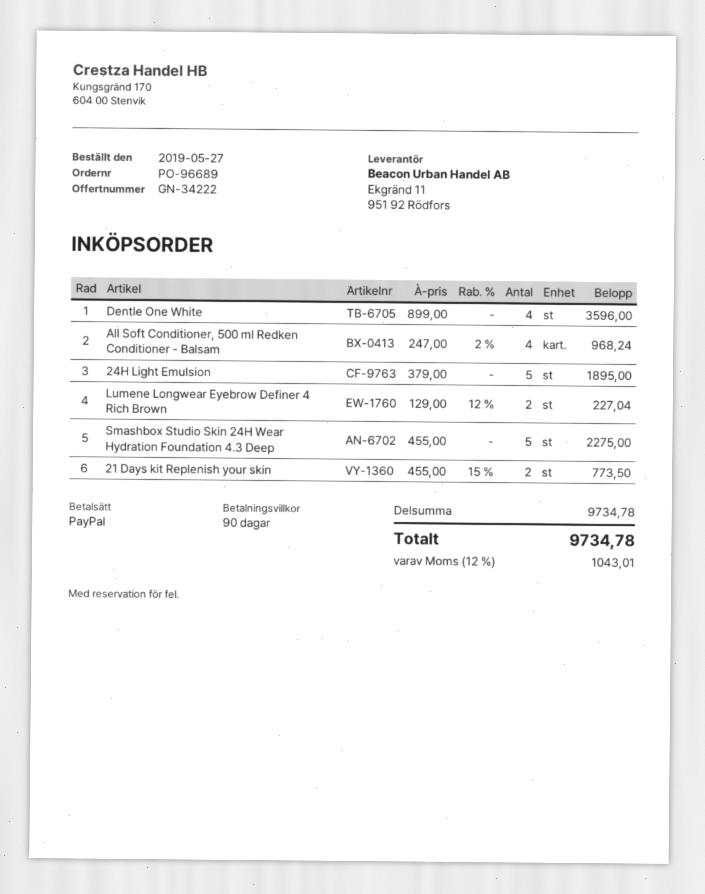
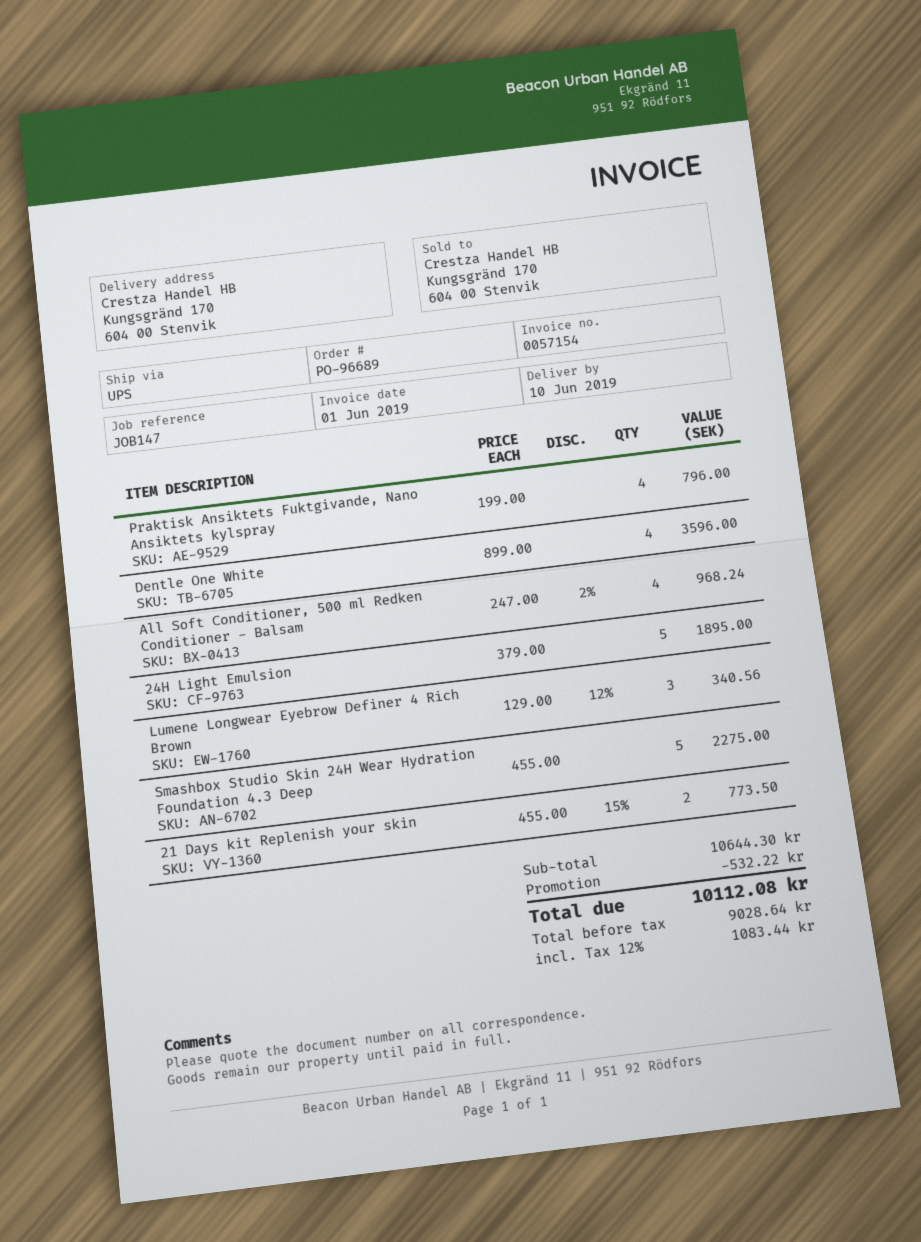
Lumene Longwear Eyebrow Definer 4 Rich Brown: 2 x 129.00 - 12% = 227.04 -> 3 x 129.00 - 12% = 340.56
Praktisk Ansiktets Fuktgivande, Nano Ansiktets kylspray: none -> 4 x 199.00 = 796.00
subtotal: 9734.78 -> 10644.30
discount: none -> 532.22
tax: 12% = 1043.01 -> 12% = 1083.44
total: 9734.78 -> 10112.08

